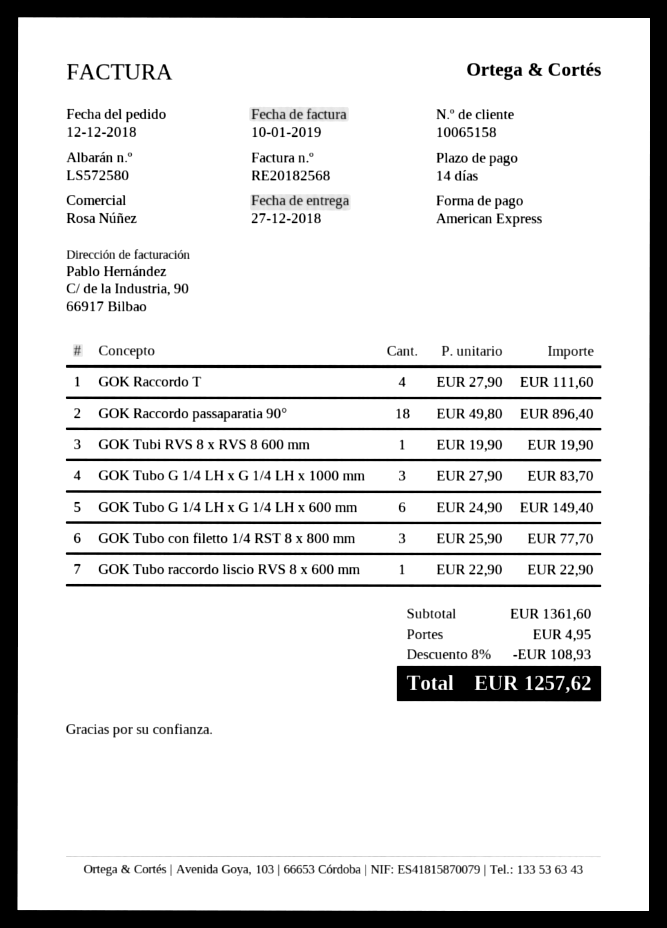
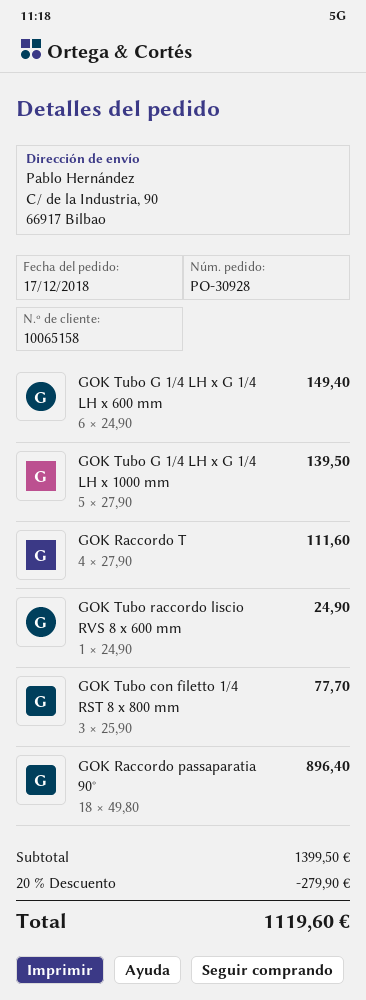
order date: 2018-12-12 -> 2018-12-17
GOK Tubi RVS 8 x RVS 8 600 mm: 1 x 19.90 = 19.90 -> none
GOK Tubo G 1/4 LH x G 1/4 LH x 1000 mm: 3 x 27.90 = 83.70 -> 5 x 27.90 = 139.50
GOK Tubo raccordo liscio RVS 8 x 600 mm: 1 x 22.90 = 22.90 -> 1 x 24.90 = 24.90
subtotal: 1361.60 -> 1399.50
discount: 8% = 108.93 -> 20% = 279.90
shipping: 4.95 -> none
total: 1257.62 -> 1119.60

